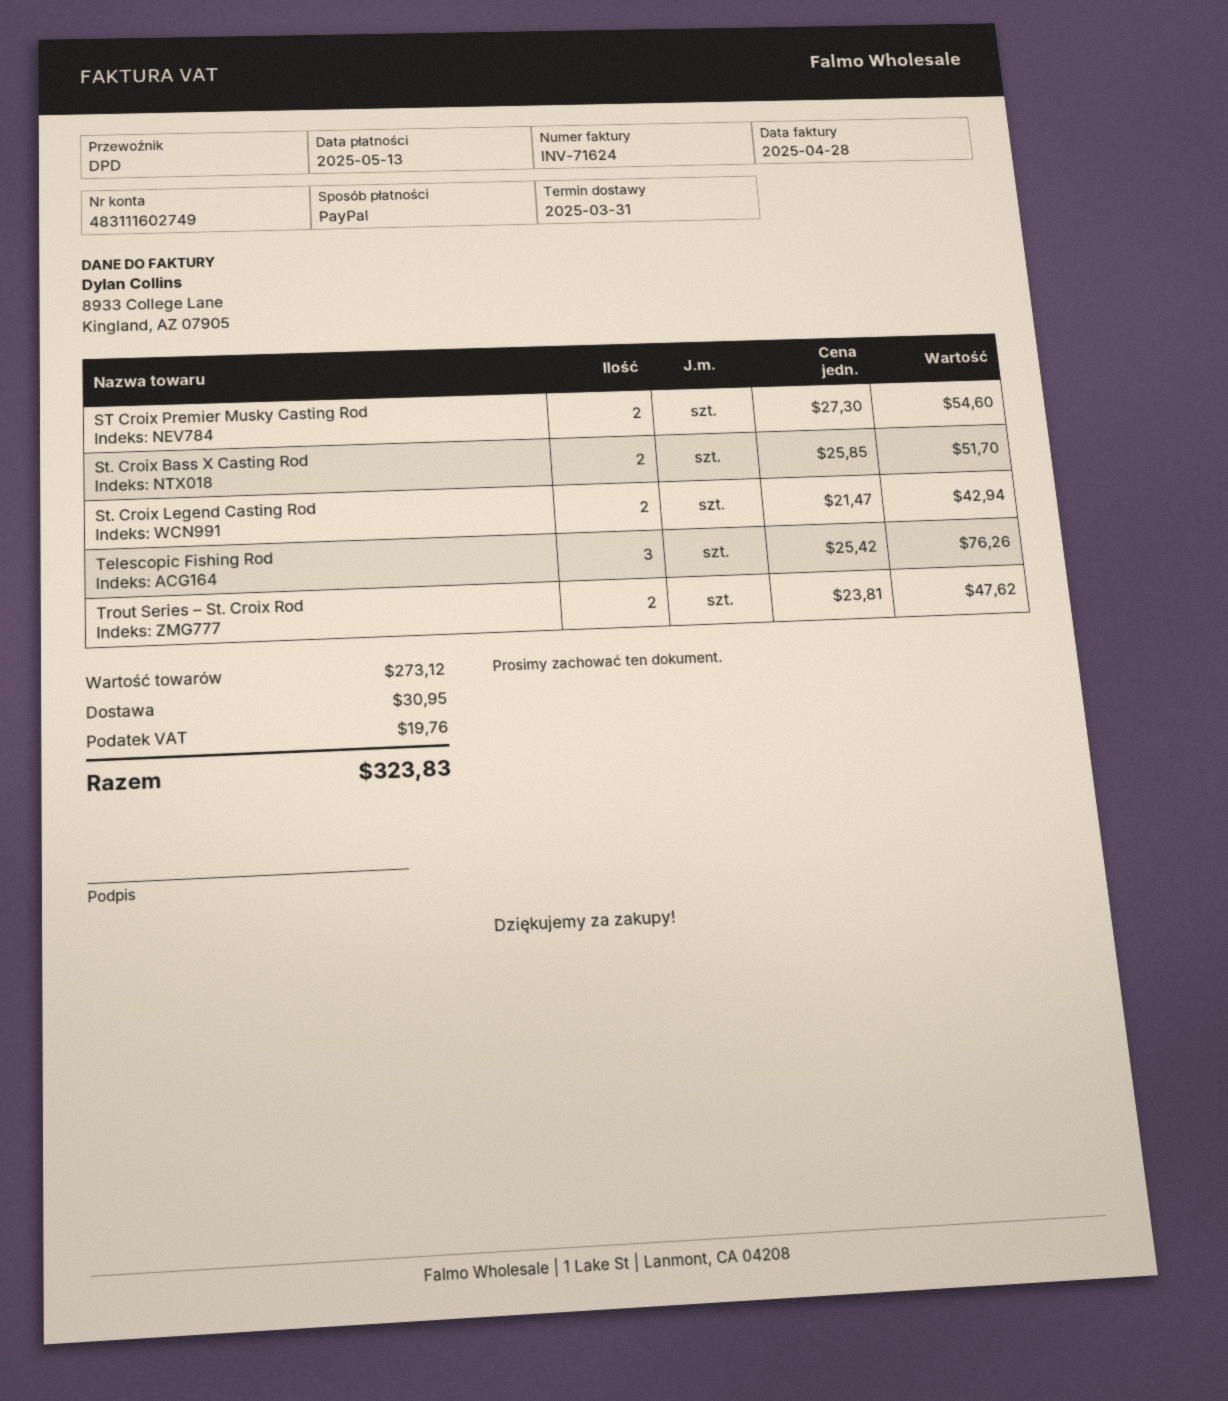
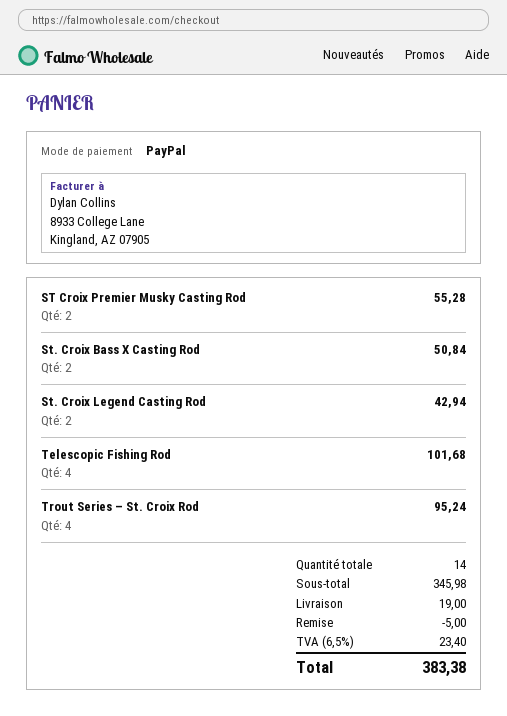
ST Croix Premier Musky Casting Rod: 2 for 54.60 -> 2 for 55.28
St. Croix Bass X Casting Rod: 2 for 51.70 -> 2 for 50.84
Telescopic Fishing Rod: 3 for 76.26 -> 4 for 101.68
Trout Series – St. Croix Rod: 2 for 47.62 -> 4 for 95.24
subtotal: 273.12 -> 345.98
discount: none -> 5.00
shipping: 30.95 -> 19.00
tax: 19.76 -> 23.40
total: 323.83 -> 383.38

